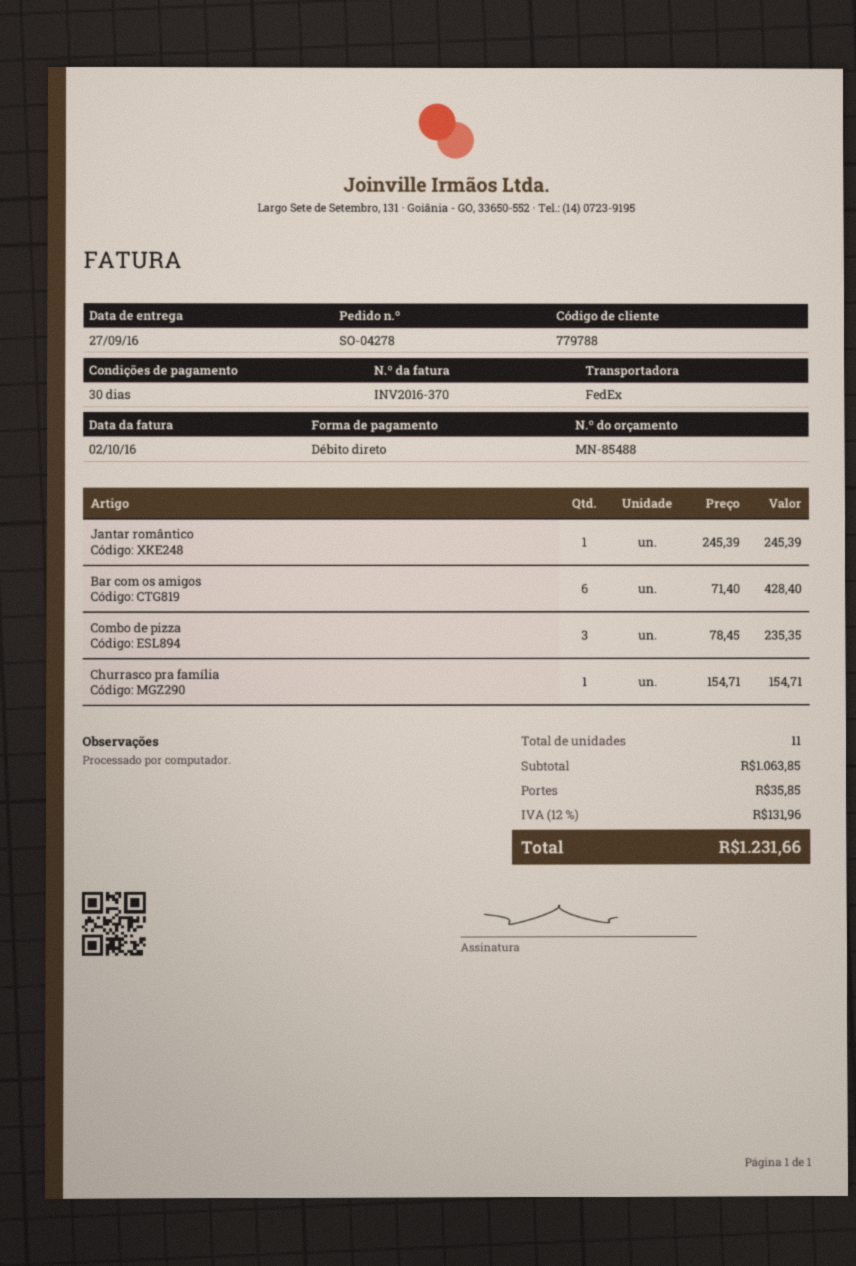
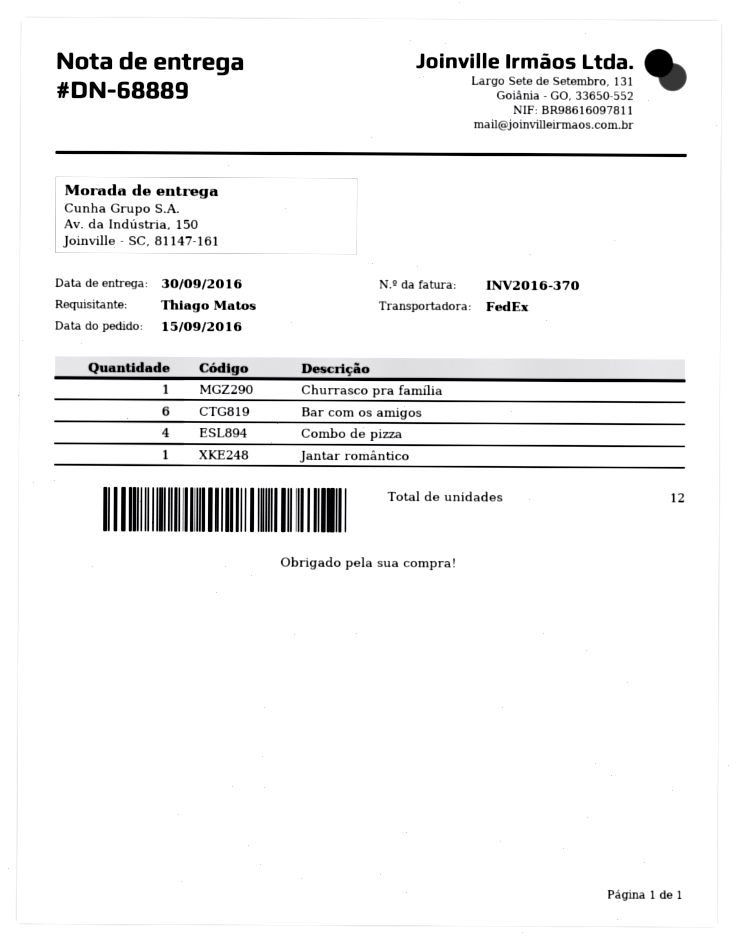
delivery date: 2016-09-27 -> 2016-09-30
Combo de pizza: 3 -> 4
total quantity: 11 -> 12

